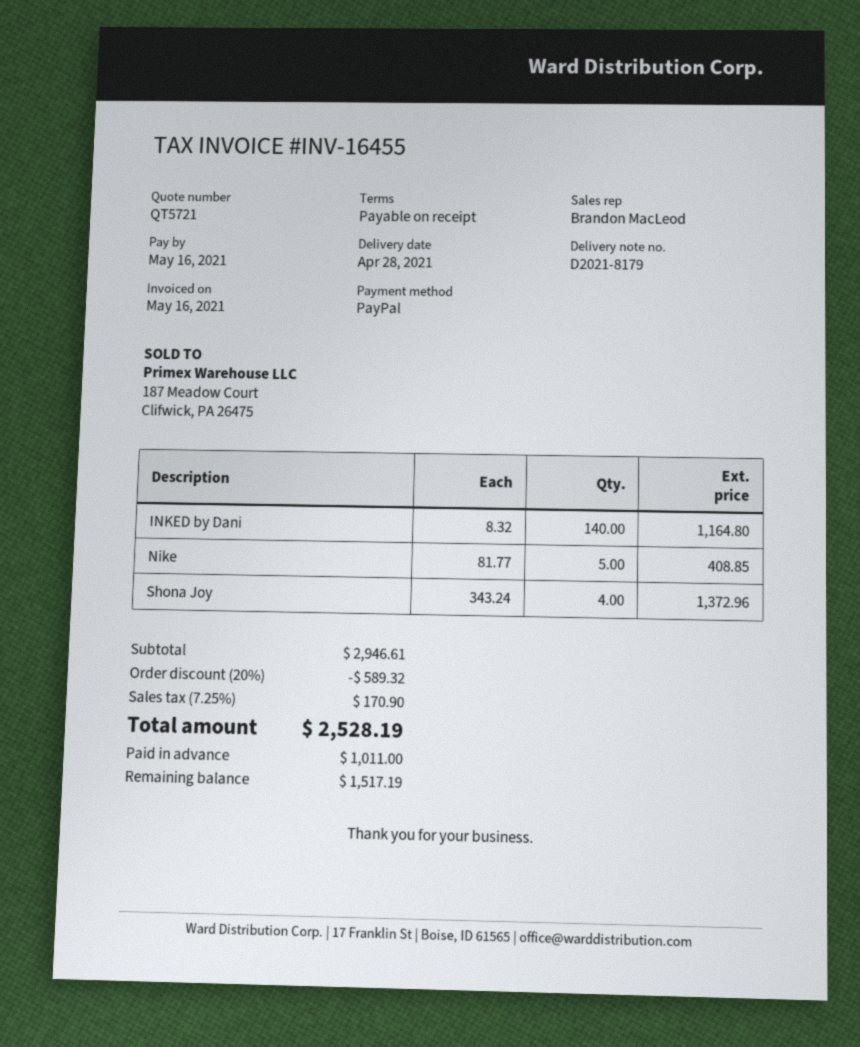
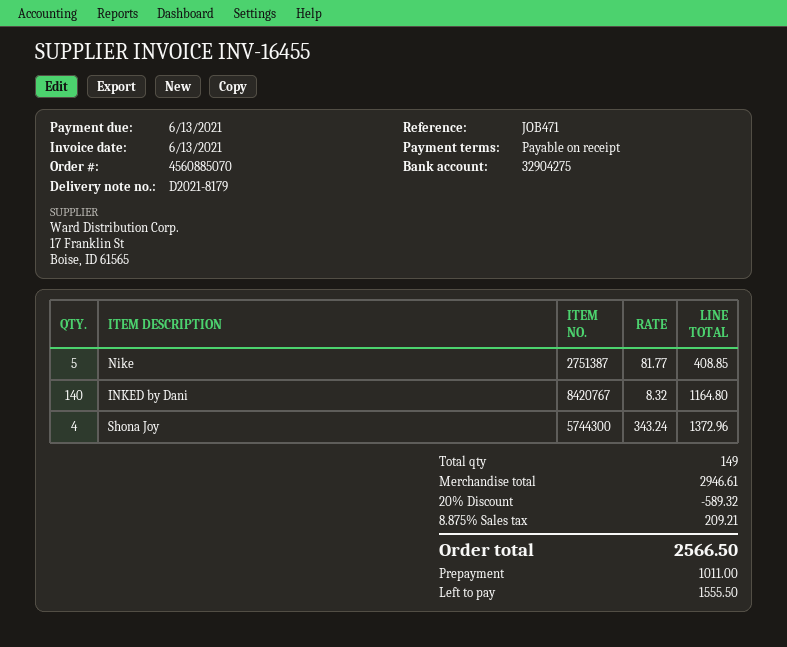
invoice date: 2021-05-16 -> 2021-06-13
due date: 2021-05-16 -> 2021-06-13
tax: 7.25% = 170.90 -> 8.875% = 209.21
total: 2528.19 -> 2566.50
balance: 1517.19 -> 1555.50

